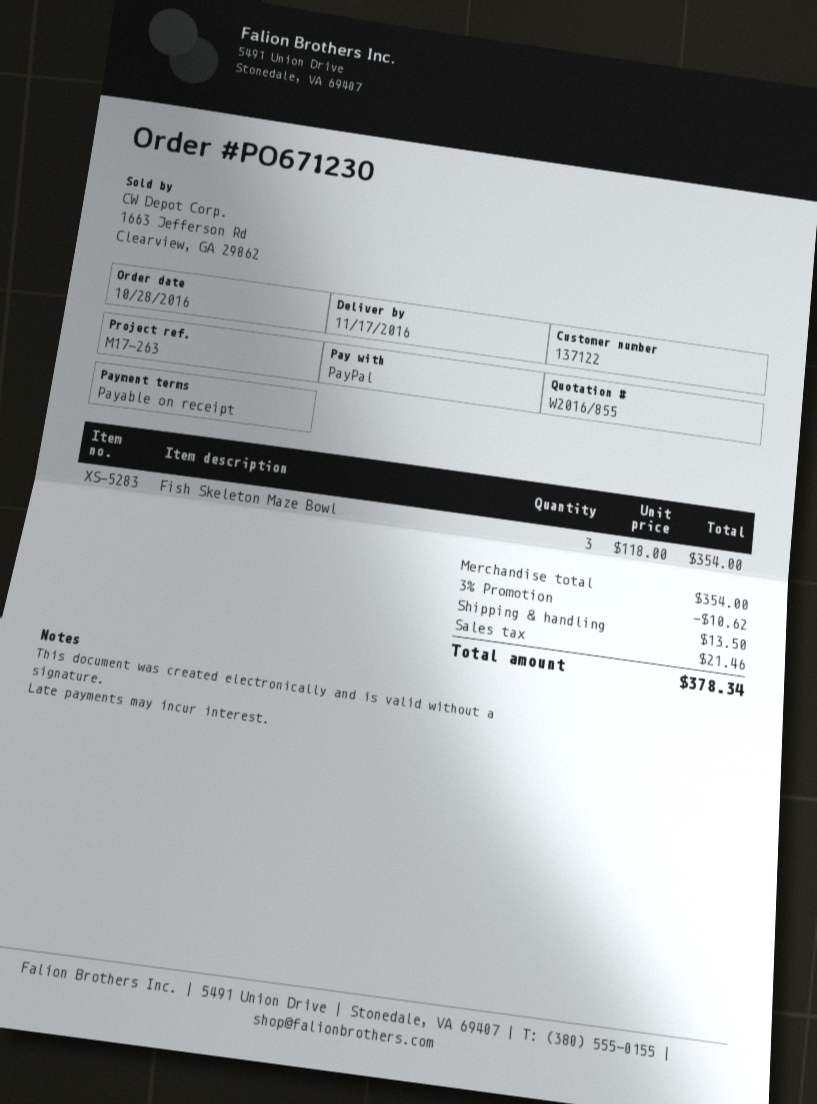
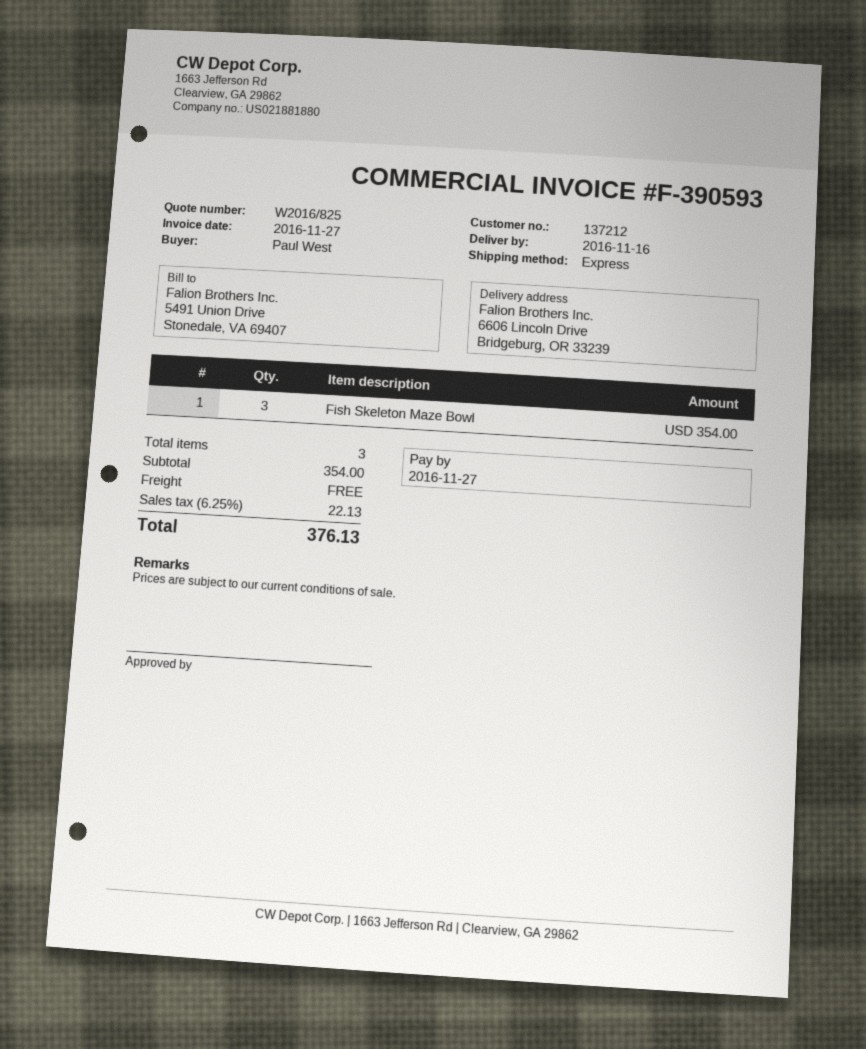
quote number: W2016/855 -> W2016/825
delivery date: 2016-11-17 -> 2016-11-16
customer number: 137122 -> 137212
discount: 3% = 10.62 -> none
shipping: 13.50 -> 0.00
tax: 21.46 -> 22.13
total: 378.34 -> 376.13

